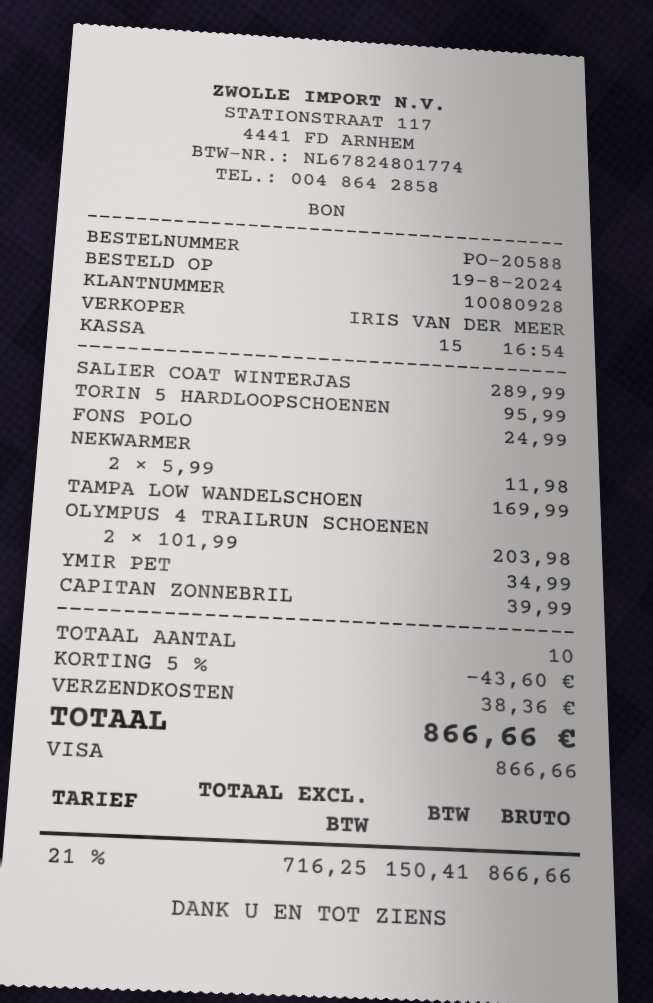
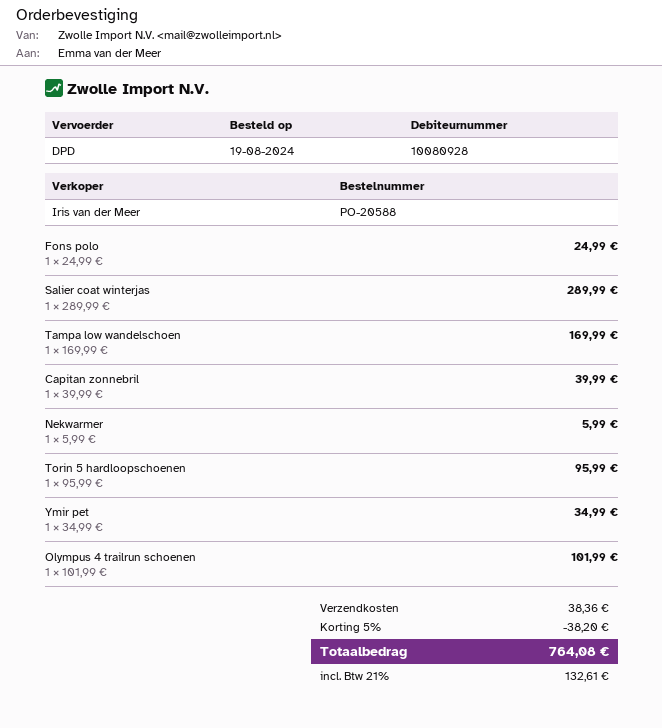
NEKWARMER: 2 x 5.99 = 11.98 -> 1 x 5.99 = 5.99
OLYMPUS 4 TRAILRUN SCHOENEN: 2 x 101.99 = 203.98 -> 1 x 101.99 = 101.99
discount: 5% = 43.60 -> 5% = 38.20
tax: 21% = 150.41 -> 21% = 132.61
total: 866.66 -> 764.08

